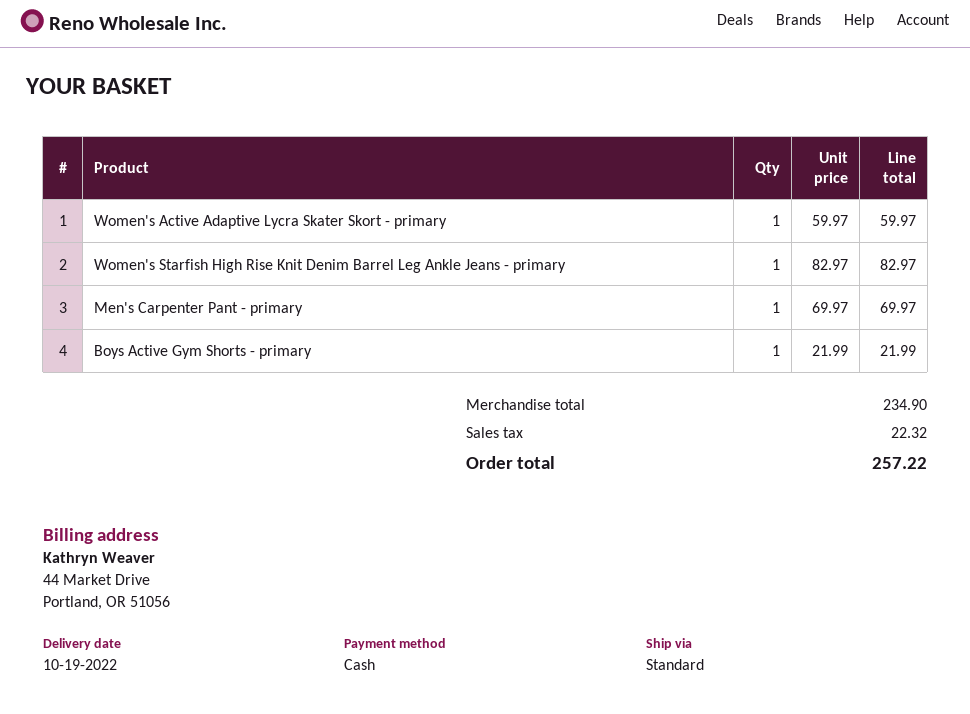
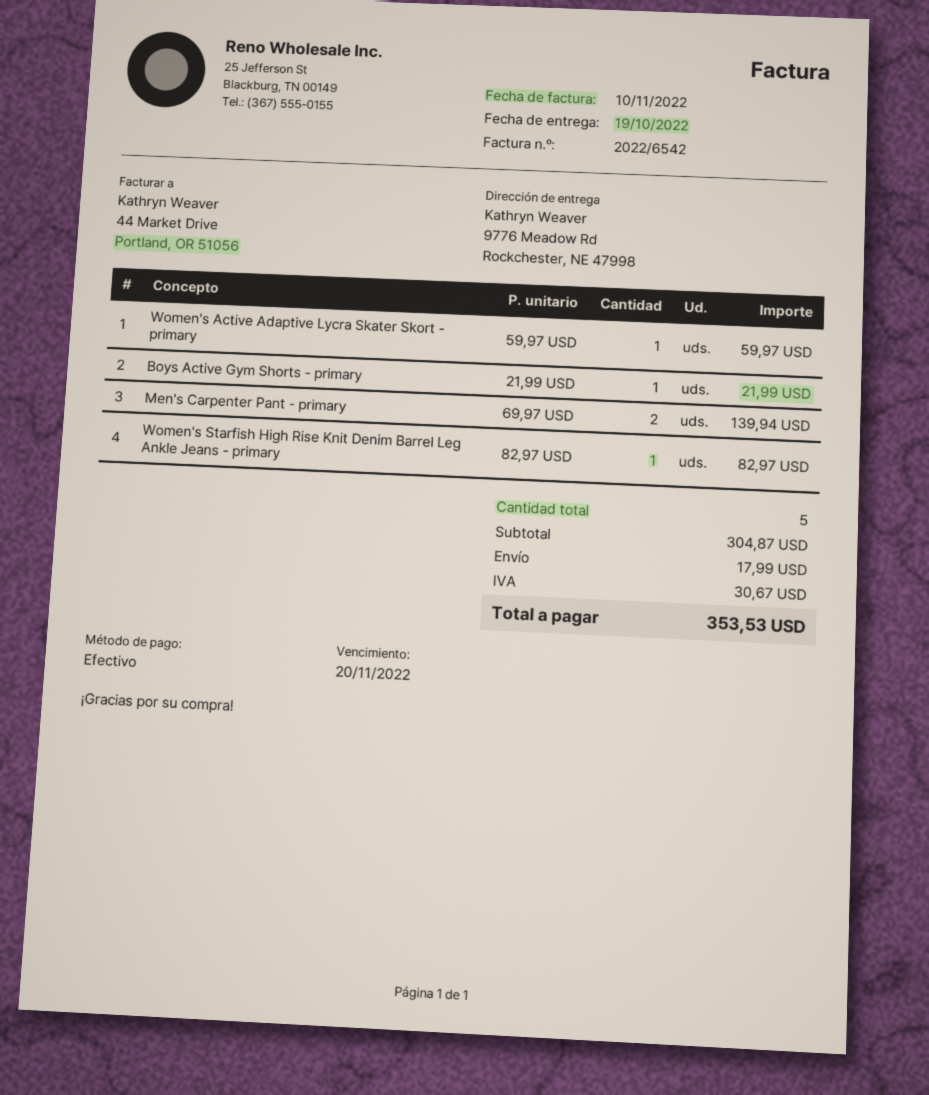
Men's Carpenter Pant - primary: 1 x 69.97 = 69.97 -> 2 x 69.97 = 139.94
subtotal: 234.90 -> 304.87
shipping: none -> 17.99
tax: 22.32 -> 30.67
total: 257.22 -> 353.53

